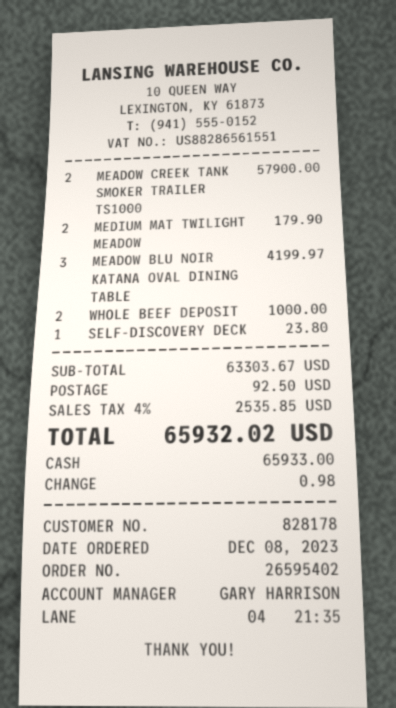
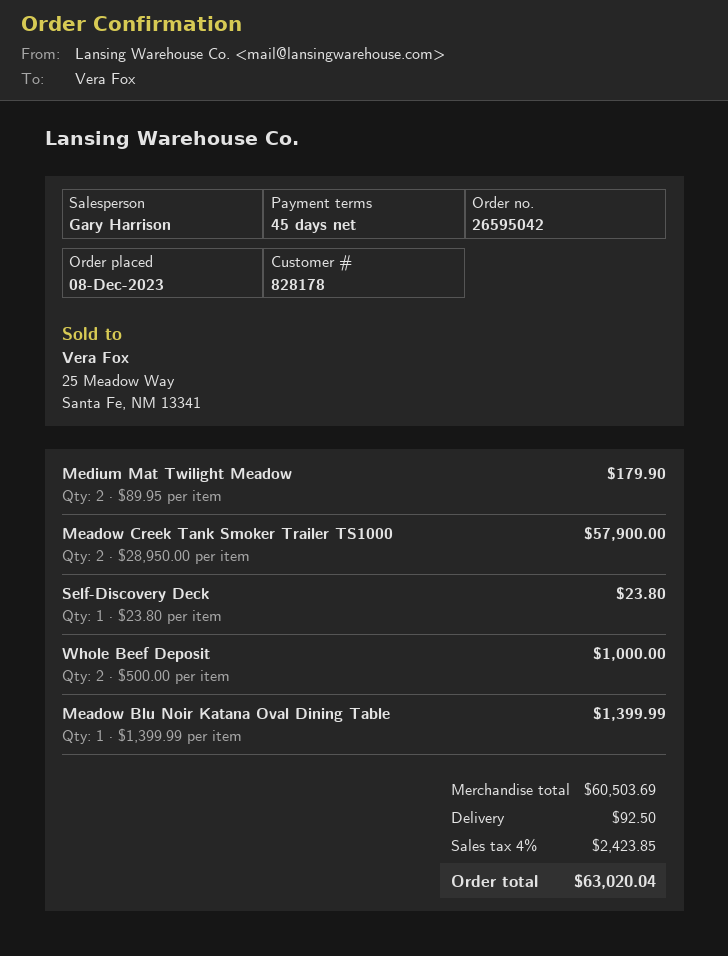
order number: 26595402 -> 26595042
MEADOW BLU NOIR KATANA OVAL DINING TABLE: 3 for 4199.97 -> 1 for 1399.99
subtotal: 63303.67 -> 60503.69
tax: 4% = 2535.85 -> 4% = 2423.85
total: 65932.02 -> 63020.04

